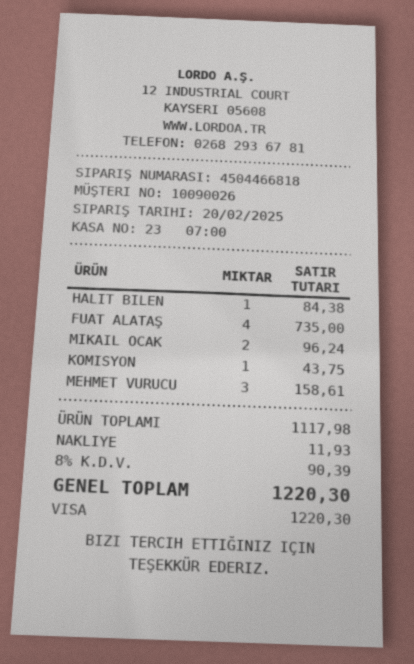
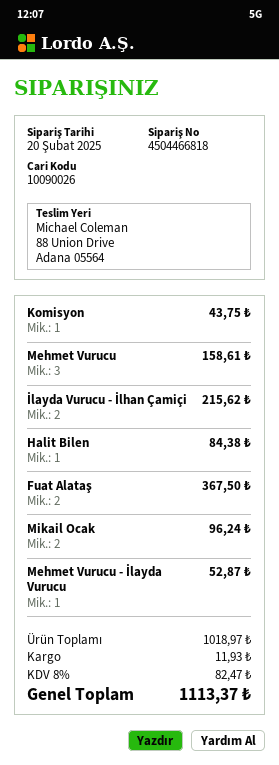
FUAT ALATAŞ: 4 for 735.00 -> 2 for 367.50
İlayda Vurucu - İlhan Çamiçi: none -> 2 for 215.62
Mehmet Vurucu - İlayda Vurucu: none -> 1 for 52.87
subtotal: 1117.98 -> 1018.97
tax: 8% = 90.39 -> 8% = 82.47
total: 1220.30 -> 1113.37

